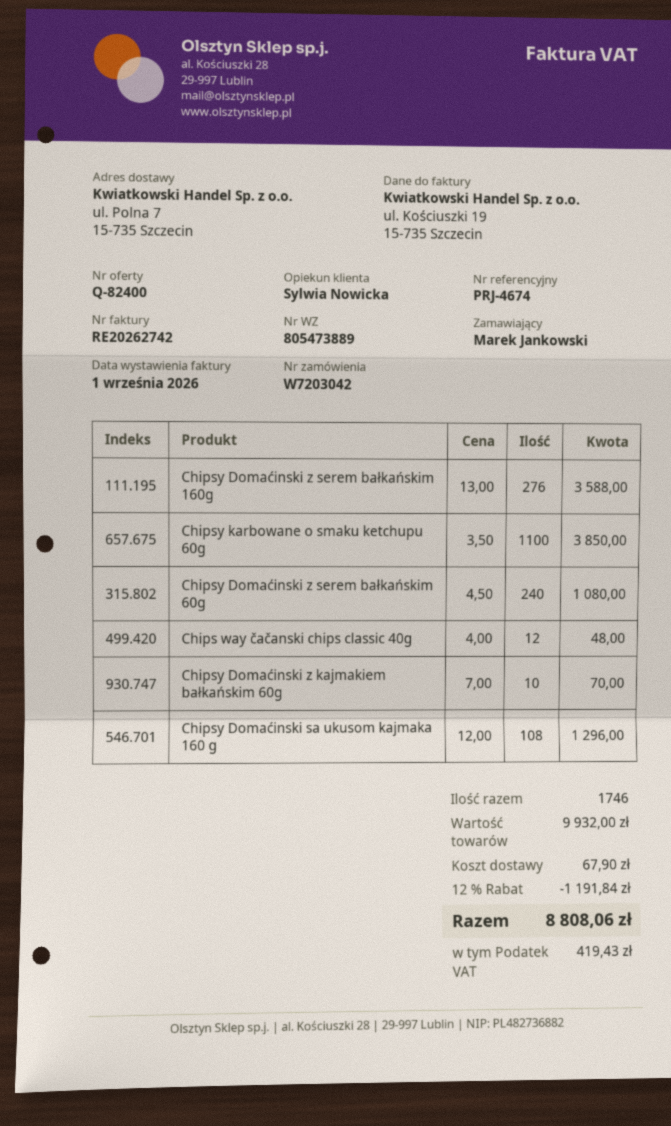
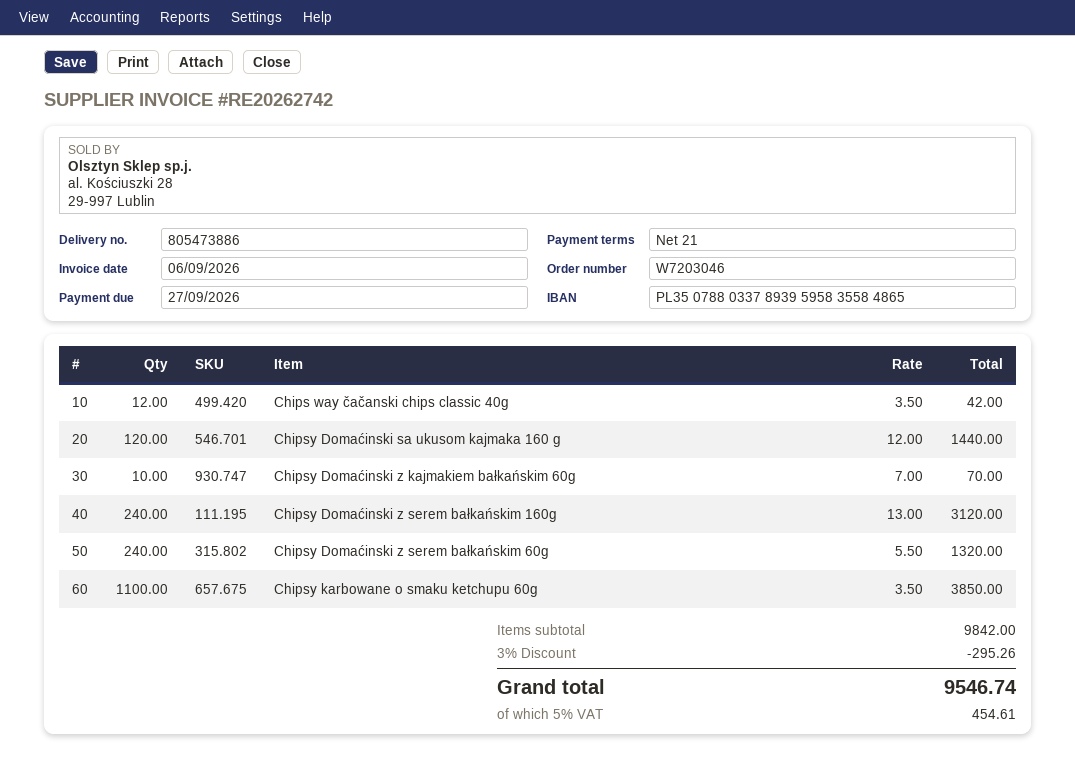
order number: W7203042 -> W7203046
delivery note number: 805473889 -> 805473886
invoice date: 2026-09-01 -> 2026-09-06
Chipsy Domaćinski z serem bałkańskim 160g: 276 x 13.00 = 3588.00 -> 240 x 13.00 = 3120.00
Chipsy Domaćinski z serem bałkańskim 60g: 240 x 4.50 = 1080.00 -> 240 x 5.50 = 1320.00
Chips way čačanski chips classic 40g: 12 x 4.00 = 48.00 -> 12 x 3.50 = 42.00
Chipsy Domaćinski sa ukusom kajmaka 160 g: 108 x 12.00 = 1296.00 -> 120 x 12.00 = 1440.00
subtotal: 9932.00 -> 9842.00
discount: 12% = 1191.84 -> 3% = 295.26
shipping: 67.90 -> none
tax: 419.43 -> 454.61
total: 8808.06 -> 9546.74

